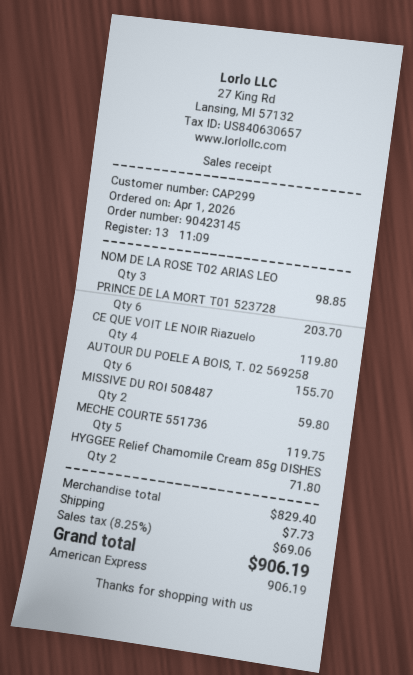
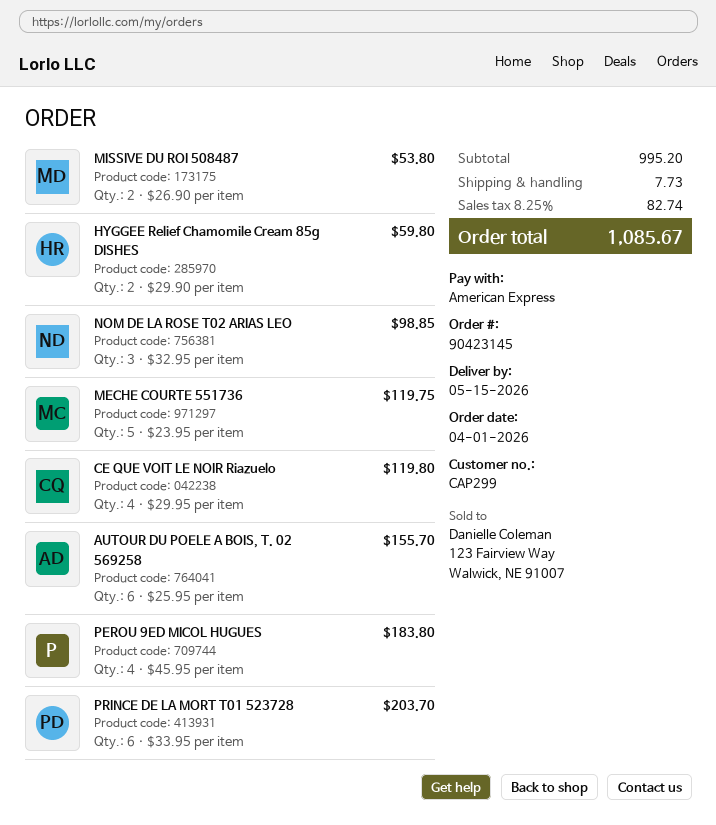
MISSIVE DU ROI 508487: 2 for 59.80 -> 2 for 53.80
HYGGEE Relief Chamomile Cream 85g DISHES: 2 for 71.80 -> 2 for 59.80
PEROU 9ED MICOL HUGUES: none -> 4 for 183.80
subtotal: 829.40 -> 995.20
tax: 8.25% = 69.06 -> 8.25% = 82.74
total: 906.19 -> 1085.67

